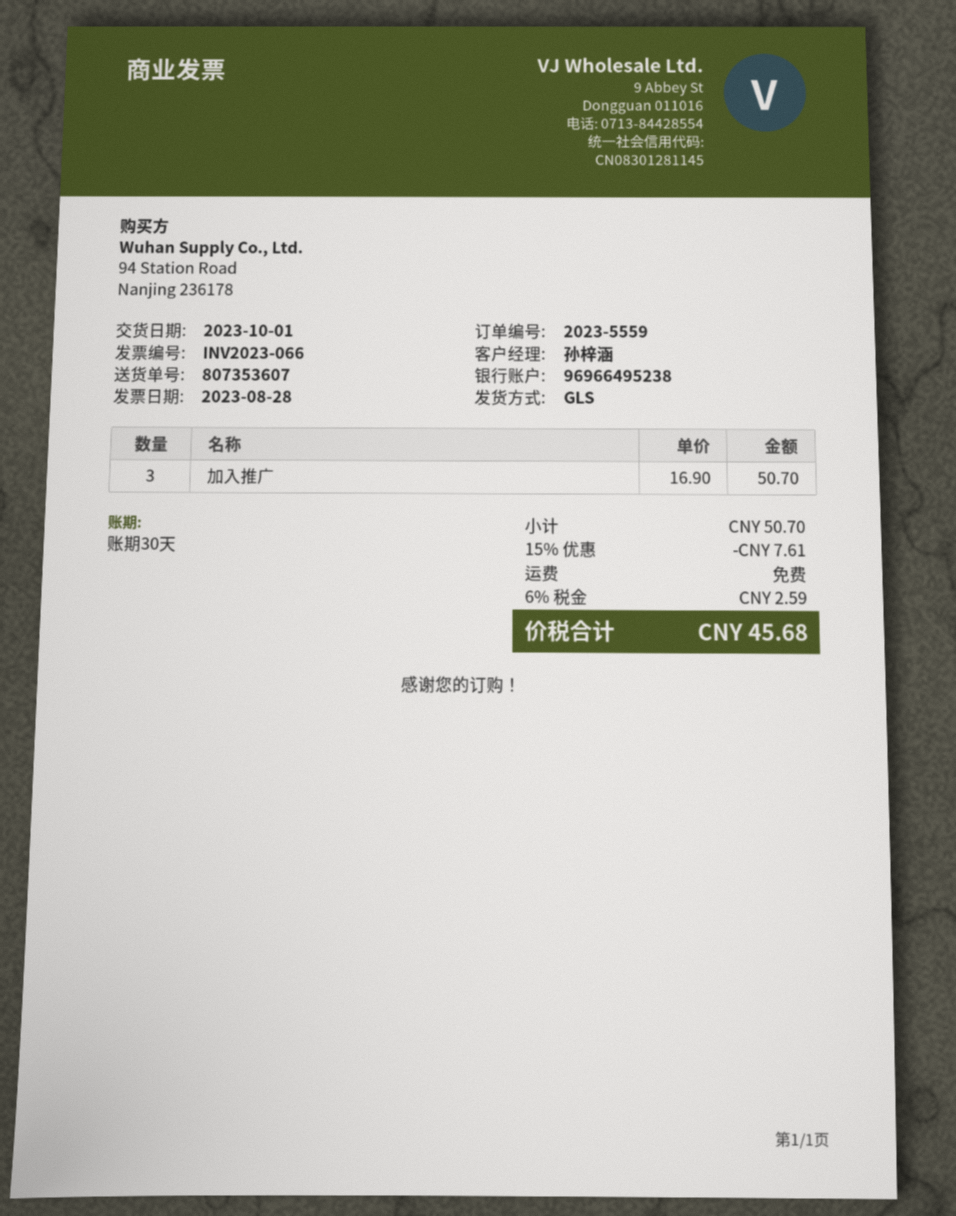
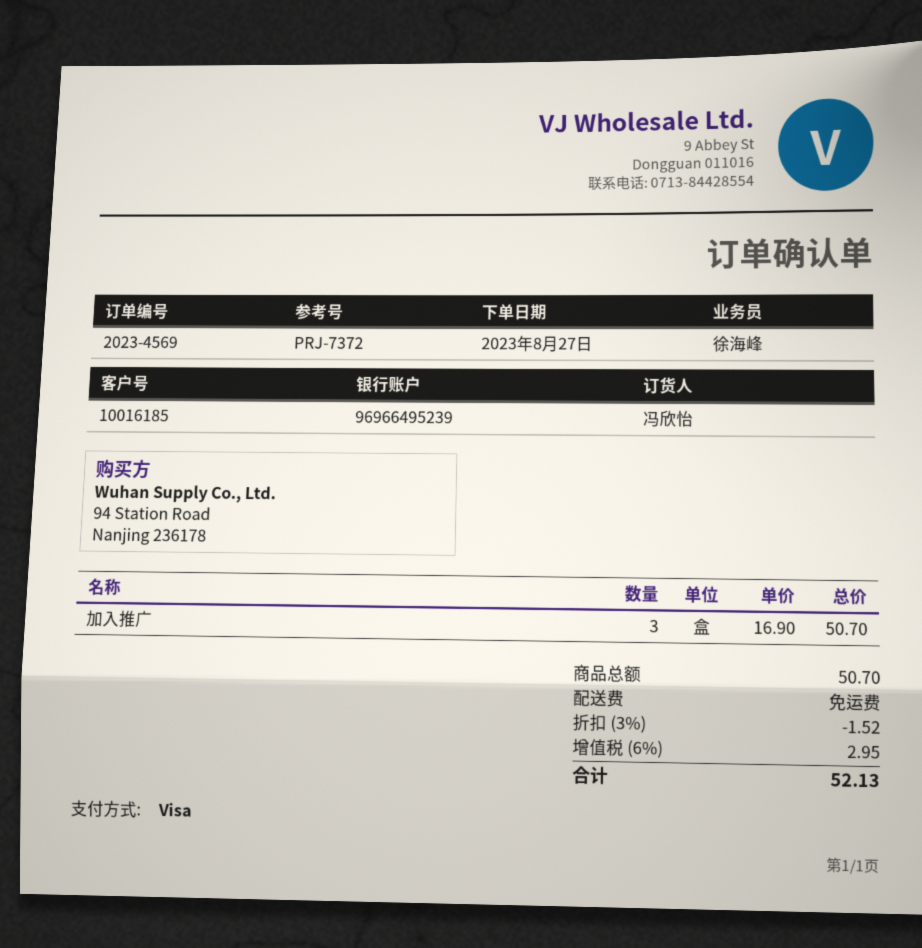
order number: 2023-5559 -> 2023-4569
sales rep: 孙梓涵 -> 徐海峰
bank account: 96966495238 -> 96966495239
discount: 15% = 7.61 -> 3% = 1.52
tax: 6% = 2.59 -> 6% = 2.95
total: 45.68 -> 52.13

